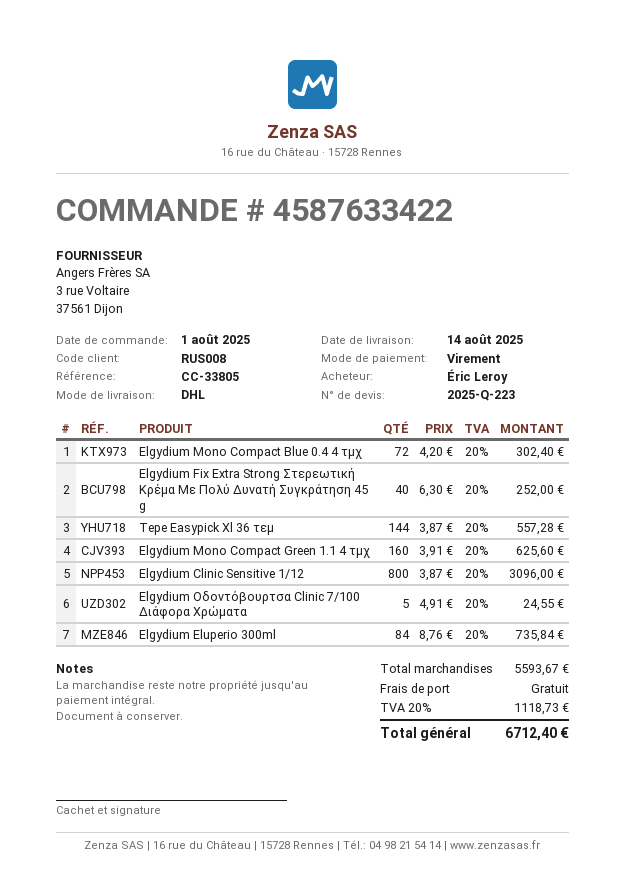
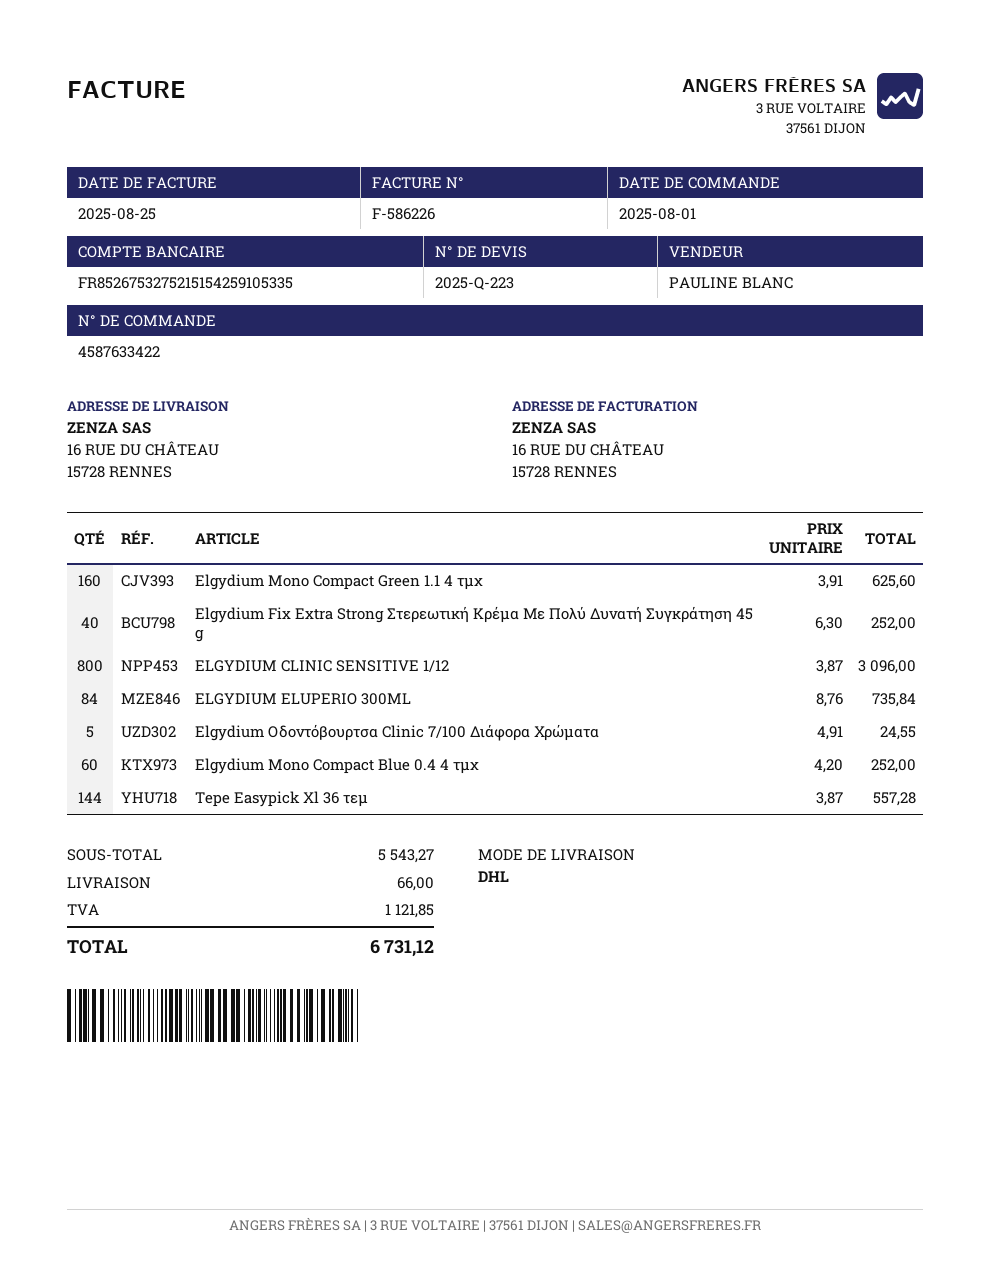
Elgydium Mono Compact Blue 0.4 4 τμχ: 72 x 4.20 = 302.40 -> 60 x 4.20 = 252.00
subtotal: 5593.67 -> 5543.27
shipping: 0.00 -> 66.00
tax: 1118.73 -> 1121.85
total: 6712.40 -> 6731.12

